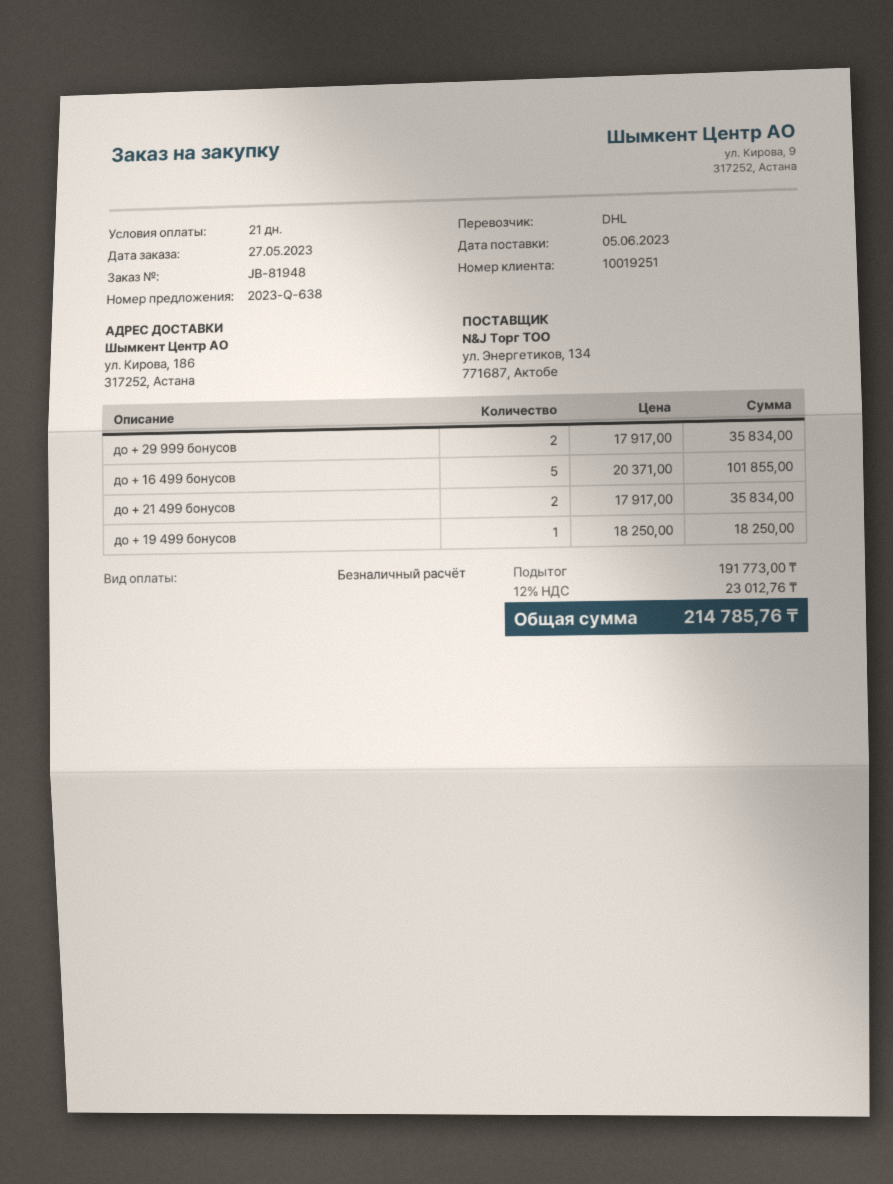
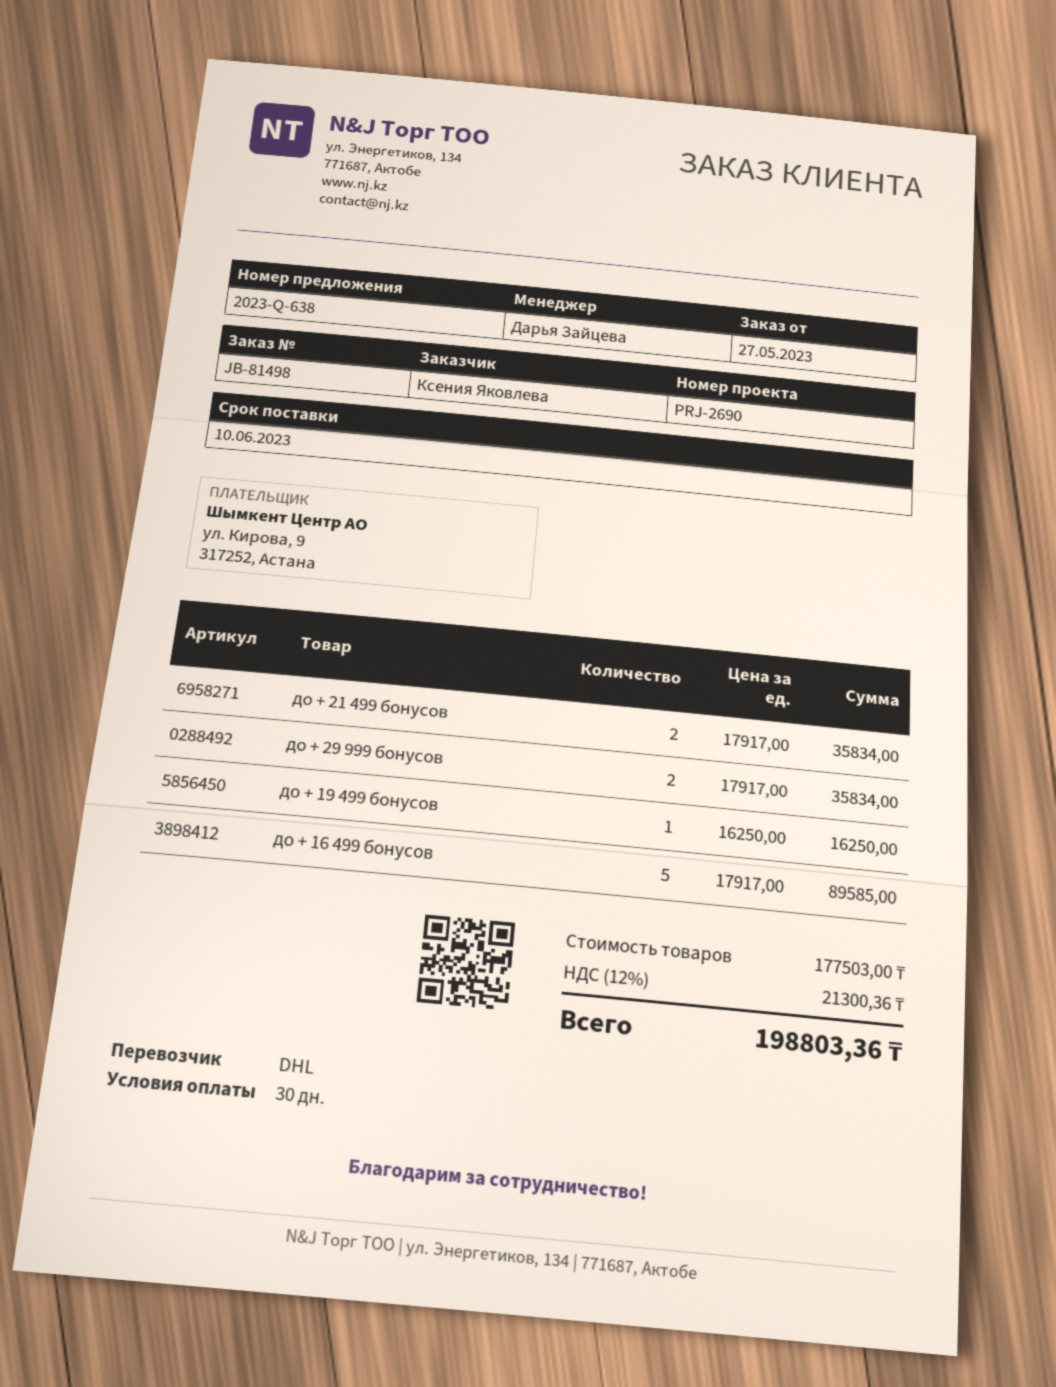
order number: JB-81948 -> JB-81498
delivery date: 2023-06-05 -> 2023-06-10
payment terms: 21 days -> 30 days
до + 16 499 бонусов: 5 x 20371.00 = 101855.00 -> 5 x 17917.00 = 89585.00
до + 19 499 бонусов: 1 x 18250.00 = 18250.00 -> 1 x 16250.00 = 16250.00
subtotal: 191773.00 -> 177503.00
tax: 12% = 23012.76 -> 12% = 21300.36
total: 214785.76 -> 198803.36

